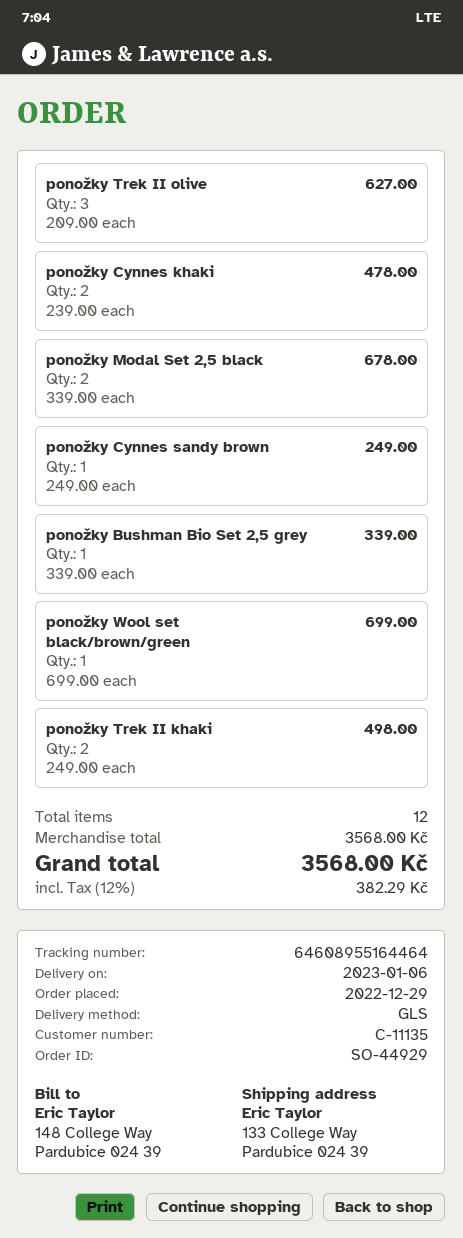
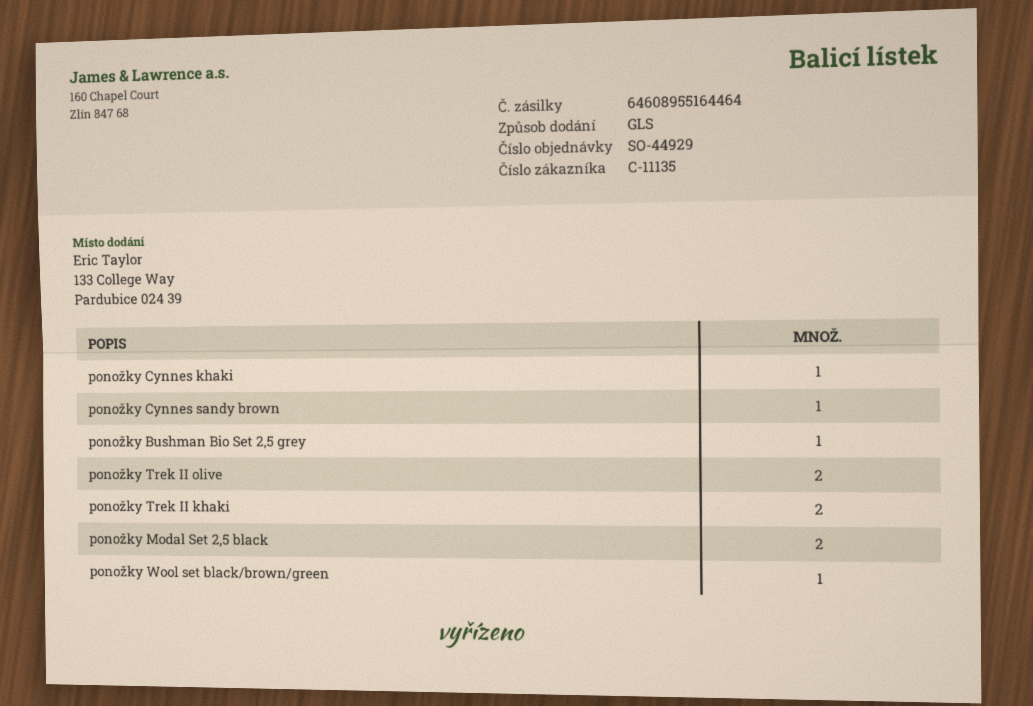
ponožky Trek II olive: 3 -> 2
ponožky Cynnes khaki: 2 -> 1

